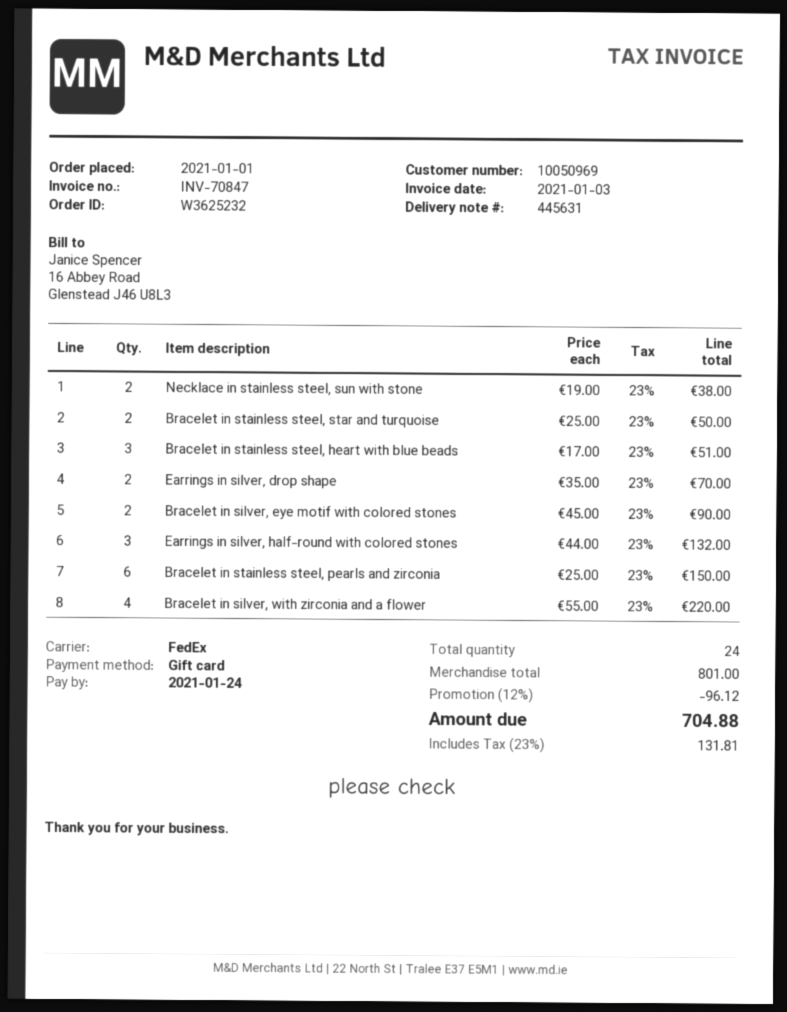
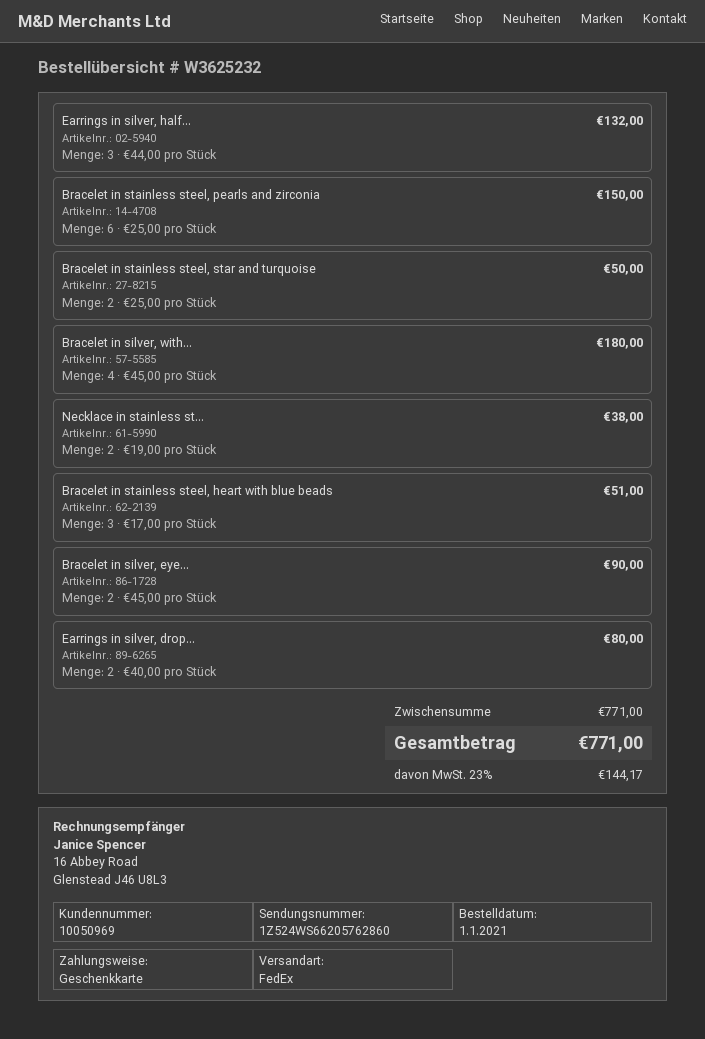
Earrings in silver, drop shape: 2 x 35.00 = 70.00 -> 2 x 40.00 = 80.00
Bracelet in silver, with zirconia and a flower: 4 x 55.00 = 220.00 -> 4 x 45.00 = 180.00
subtotal: 801.00 -> 771.00
discount: 12% = 96.12 -> none
tax: 23% = 131.81 -> 23% = 144.17
total: 704.88 -> 771.00

